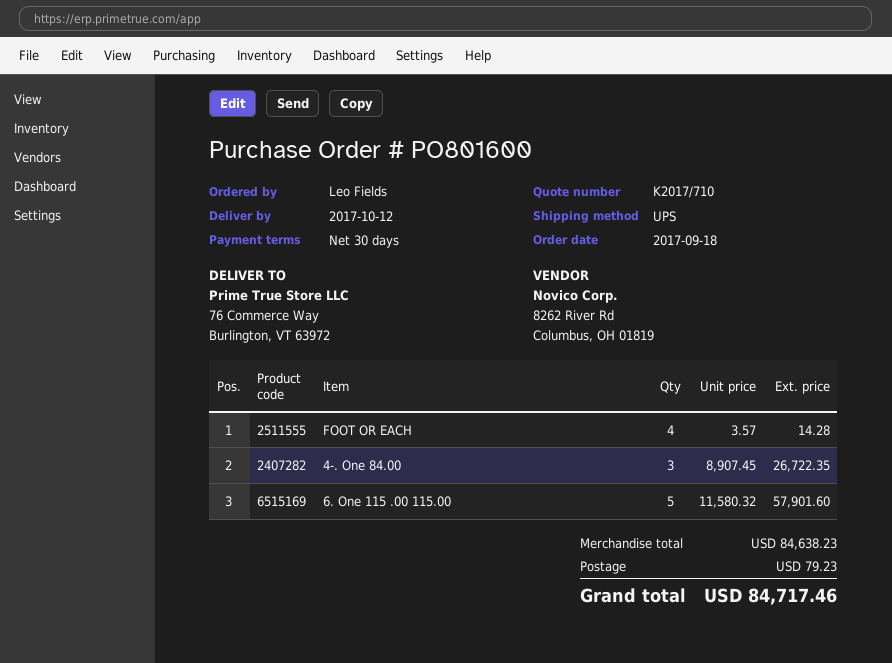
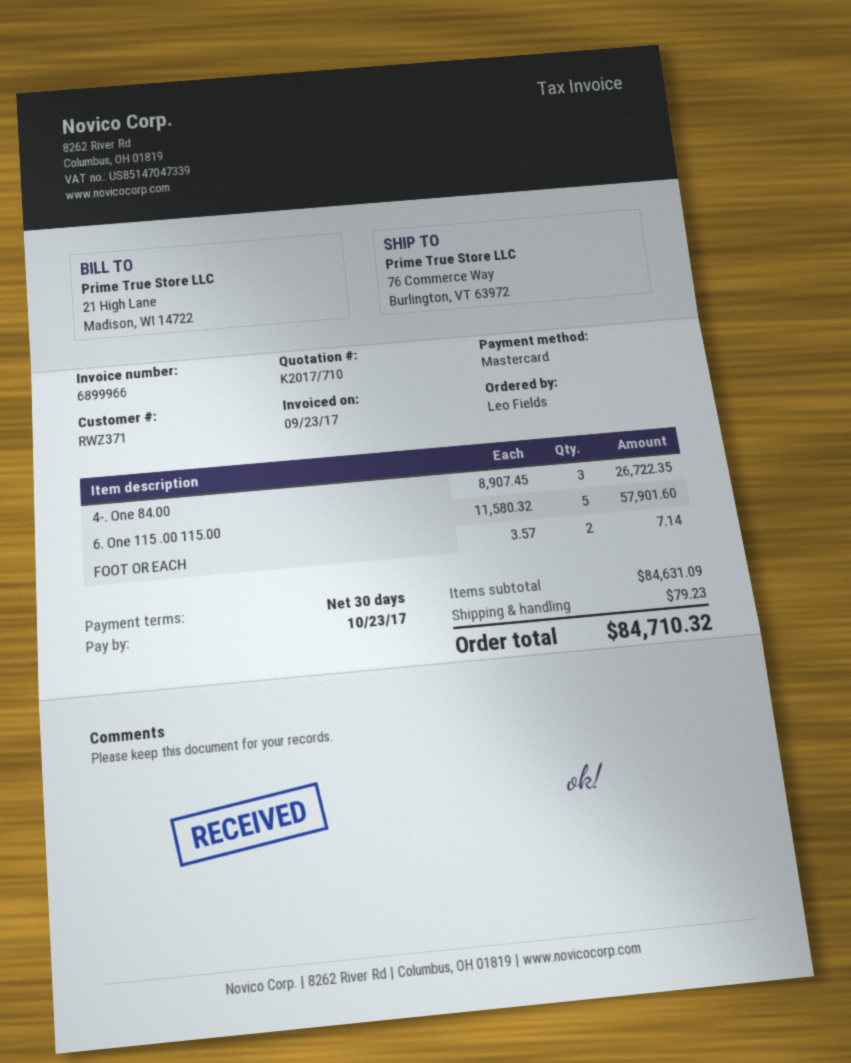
FOOT OR EACH: 4 x 3.57 = 14.28 -> 2 x 3.57 = 7.14
subtotal: 84638.23 -> 84631.09
total: 84717.46 -> 84710.32

